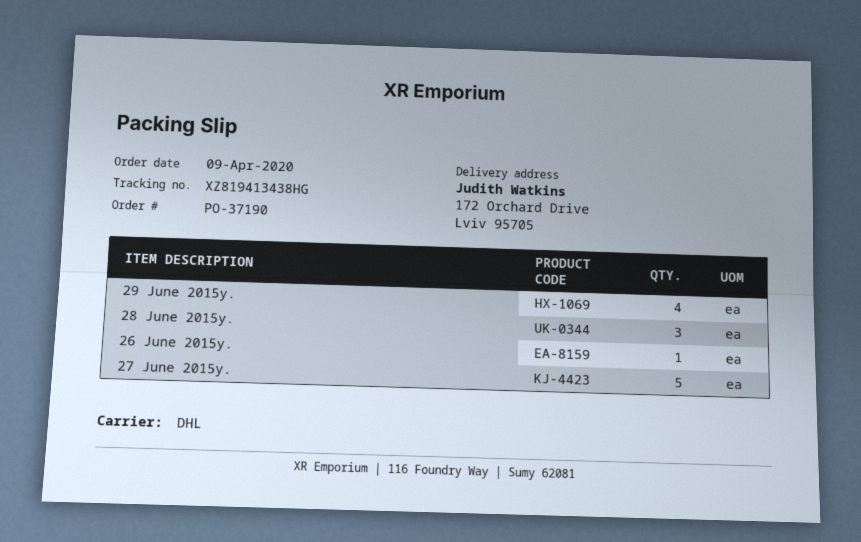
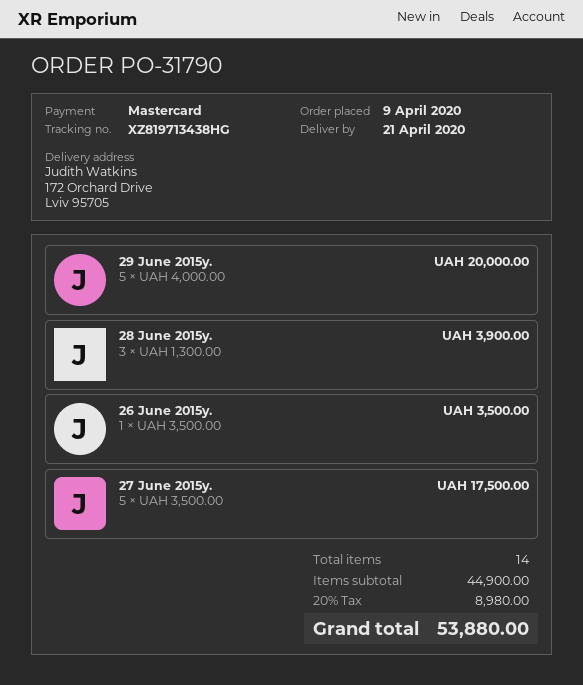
order number: PO-37190 -> PO-31790
tracking number: XZ819413438HG -> XZ819713438HG
29 June 2015y.: 4 -> 5

